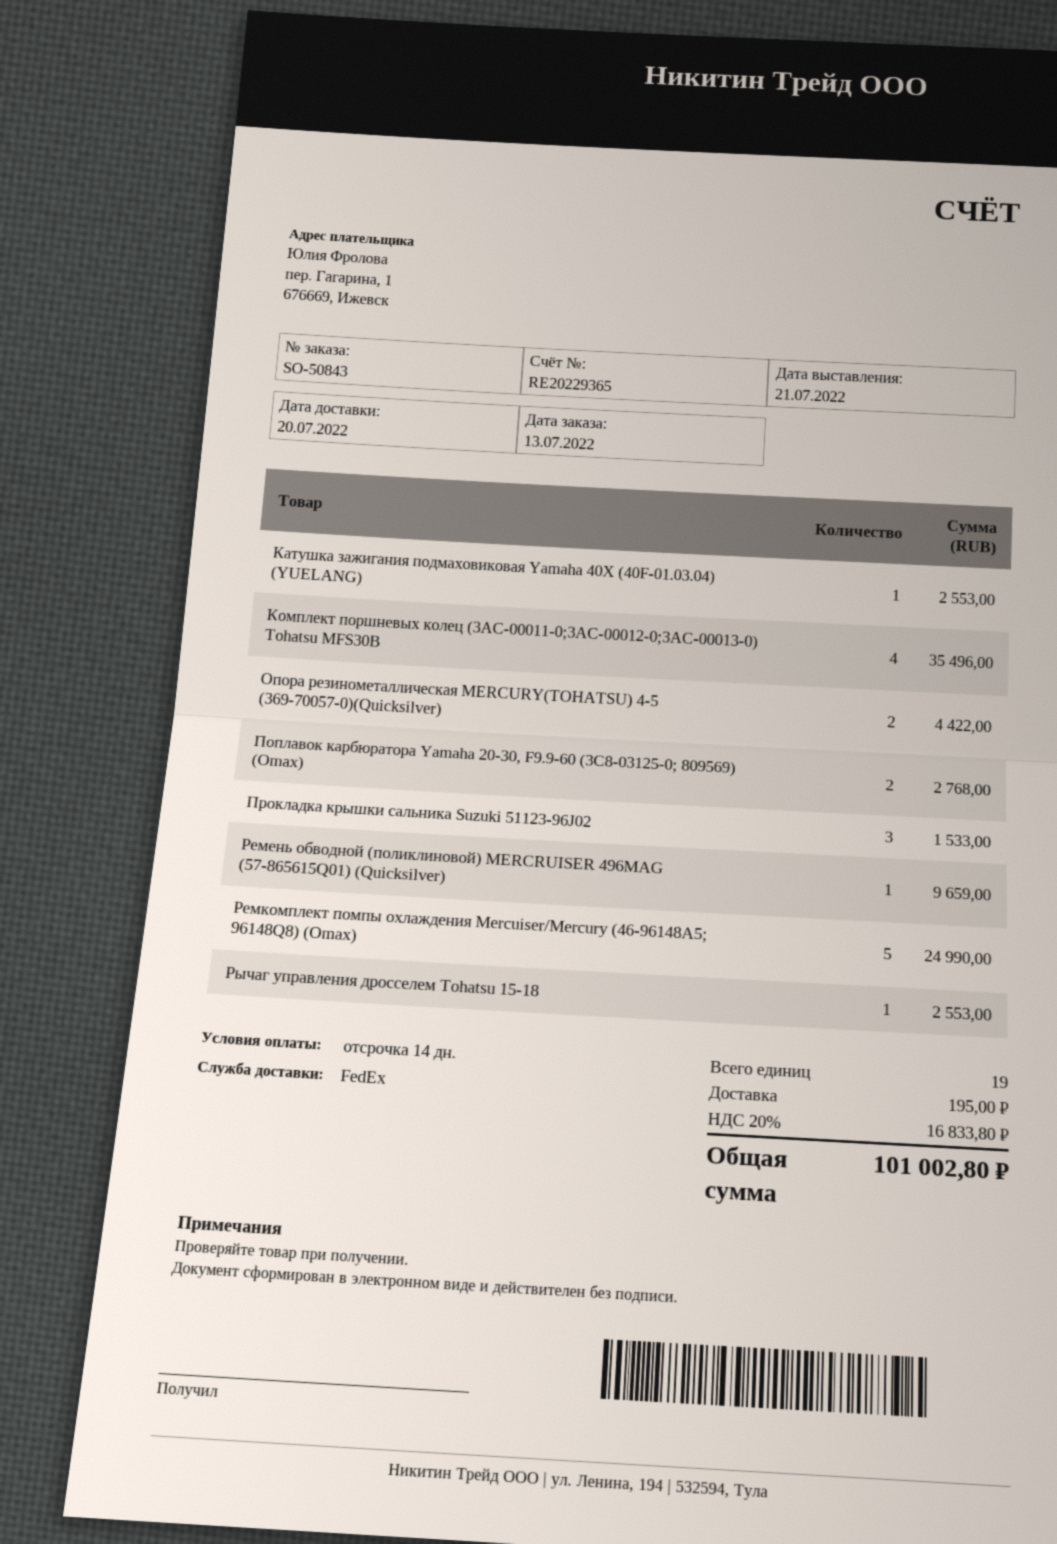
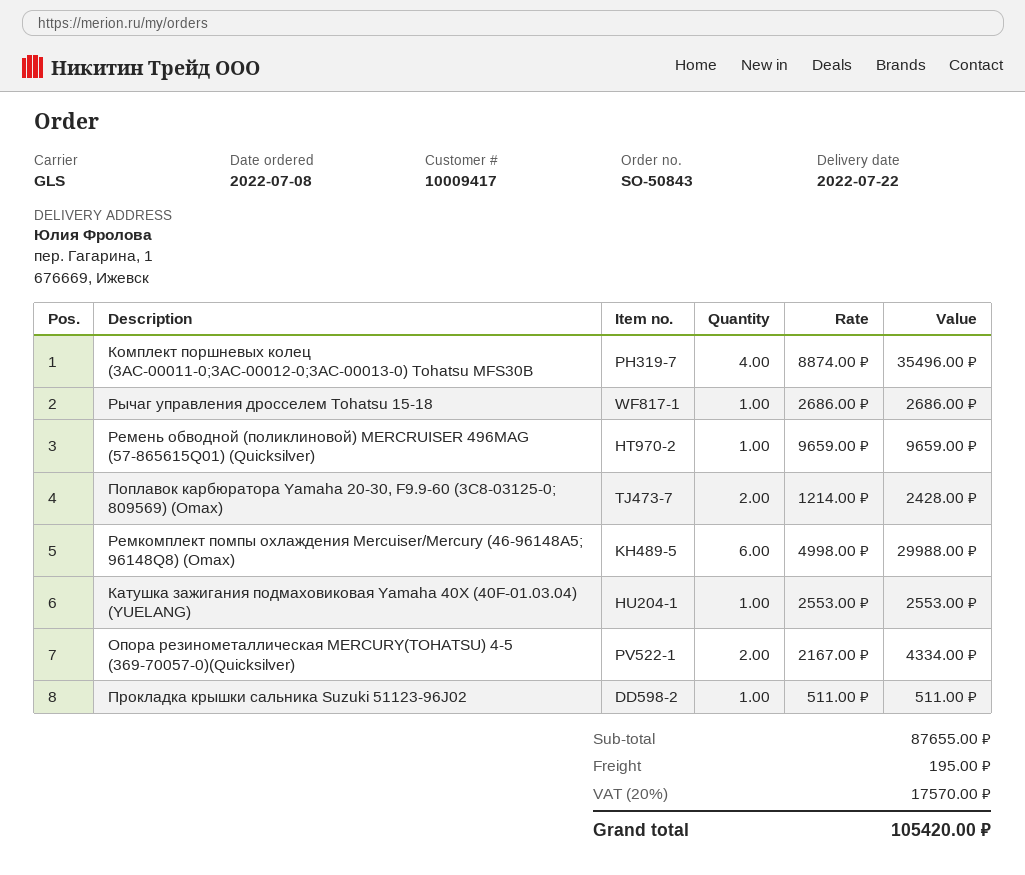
order date: 2022-07-13 -> 2022-07-08
delivery date: 2022-07-20 -> 2022-07-22
shipping method: FedEx -> GLS
Опора резинометаллическая MERCURY(TOHATSU) 4-5 (369-70057-0)(Quicksilver): 2 for 4422.00 -> 2 for 4334.00
Поплавок карбюратора Yamaha 20-30, F9.9-60 (3C8-03125-0; 809569) (Omax): 2 for 2768.00 -> 2 for 2428.00
Прокладка крышки сальника Suzuki 51123-96J02: 3 for 1533.00 -> 1 for 511.00
Ремкомплект помпы охлаждения Mercuiser/Mercury (46-96148A5; 96148Q8) (Omax): 5 for 24990.00 -> 6 for 29988.00
Рычаг управления дросселем Tohatsu 15-18: 1 for 2553.00 -> 1 for 2686.00
tax: 20% = 16833.80 -> 20% = 17570.00
total: 101002.80 -> 105420.00

